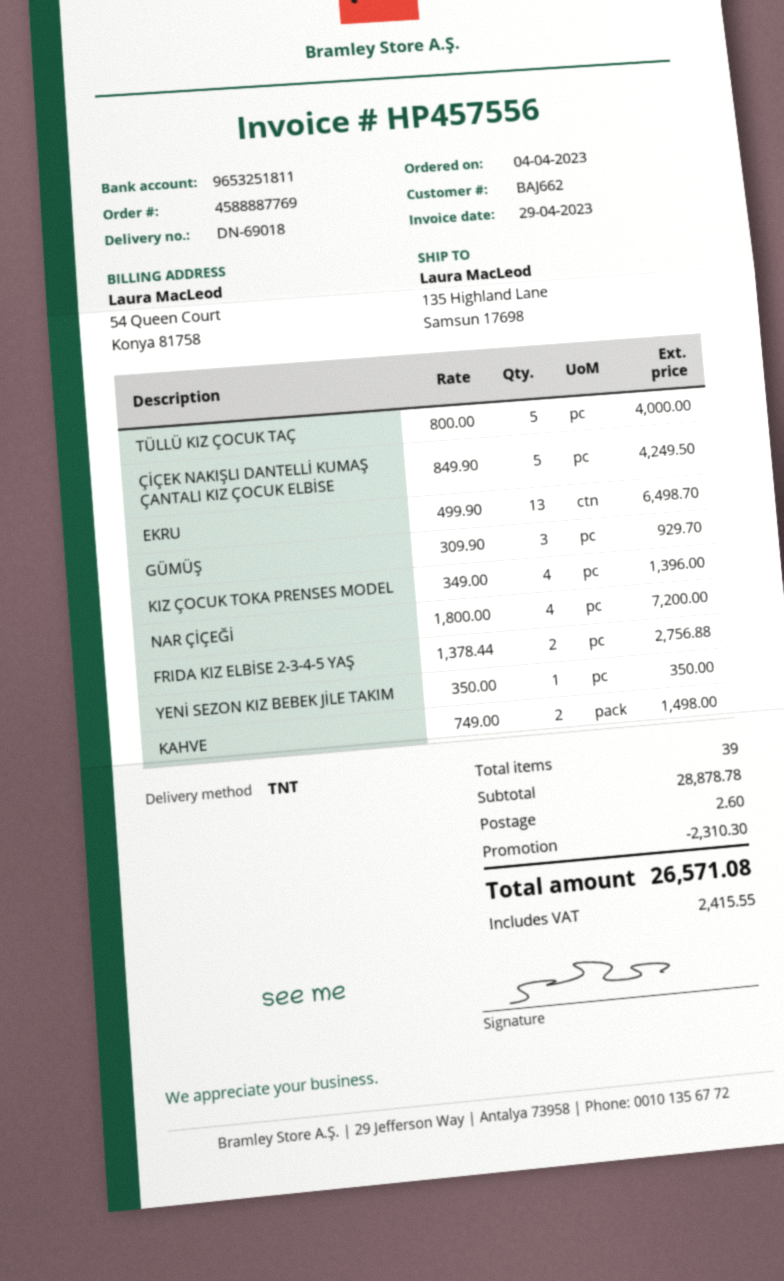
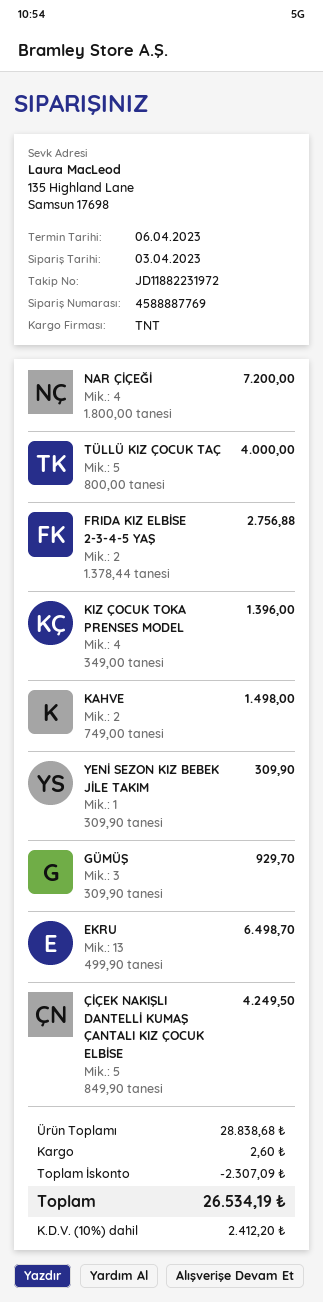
order date: 2023-04-04 -> 2023-04-03
YENİ SEZON KIZ BEBEK JİLE TAKIM: 1 x 350.00 = 350.00 -> 1 x 309.90 = 309.90
subtotal: 28878.78 -> 28838.68
discount: 2310.30 -> 2307.09
tax: 2415.55 -> 2412.20
total: 26571.08 -> 26534.19

